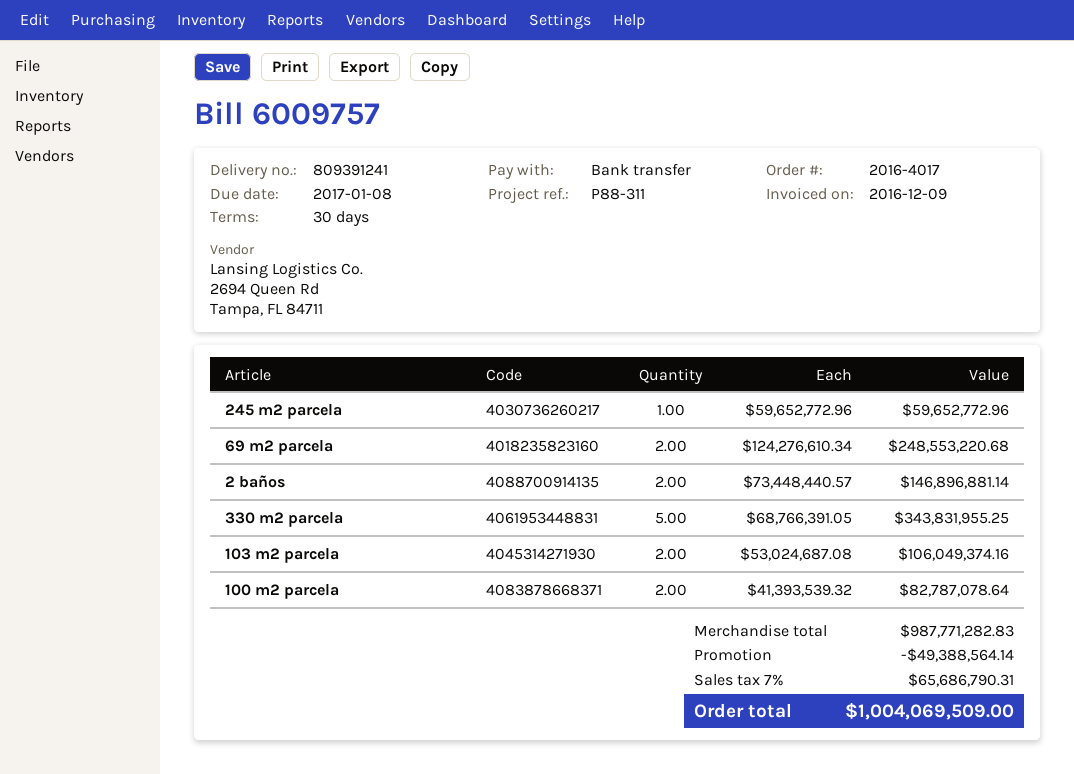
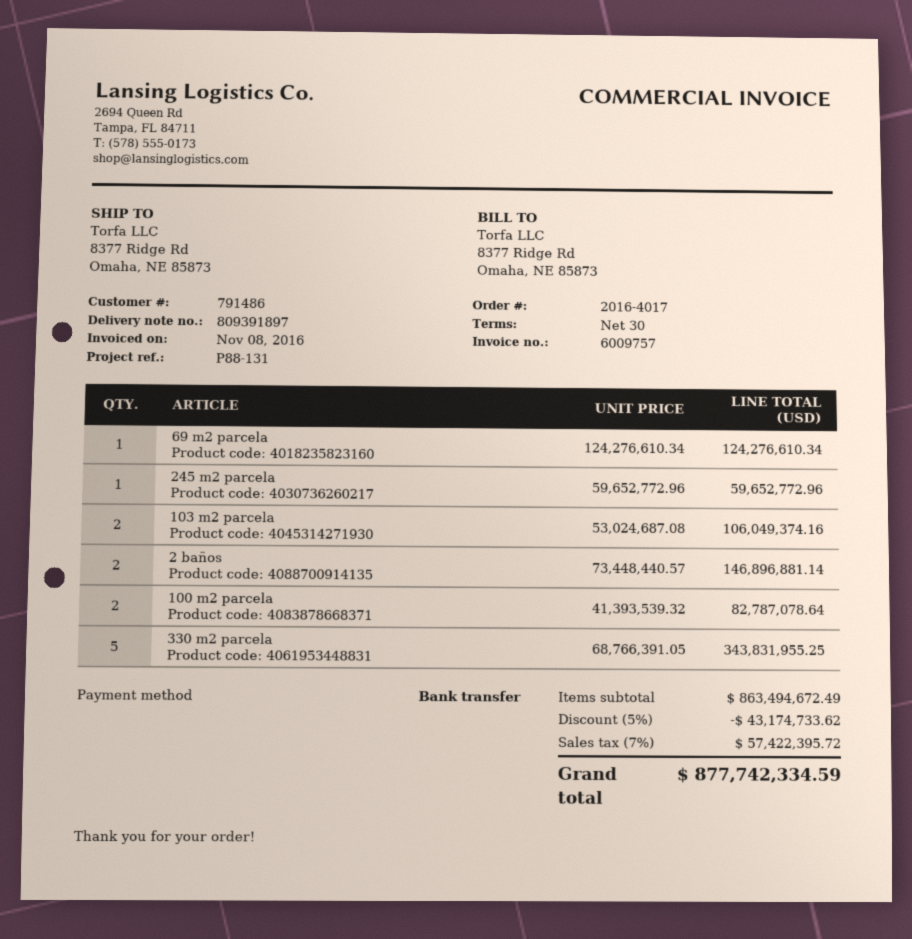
delivery note number: 809391241 -> 809391897
invoice date: 2016-12-09 -> 2016-11-08
reference: P88-311 -> P88-131
69 m2 parcela: 2 x 124276610.34 = 248553220.68 -> 1 x 124276610.34 = 124276610.34
subtotal: 987771282.83 -> 863494672.49
discount: 49388564.14 -> 43174733.62
tax: 7% = 65686790.31 -> 7% = 57422395.72
total: 1004069509.00 -> 877742334.59

